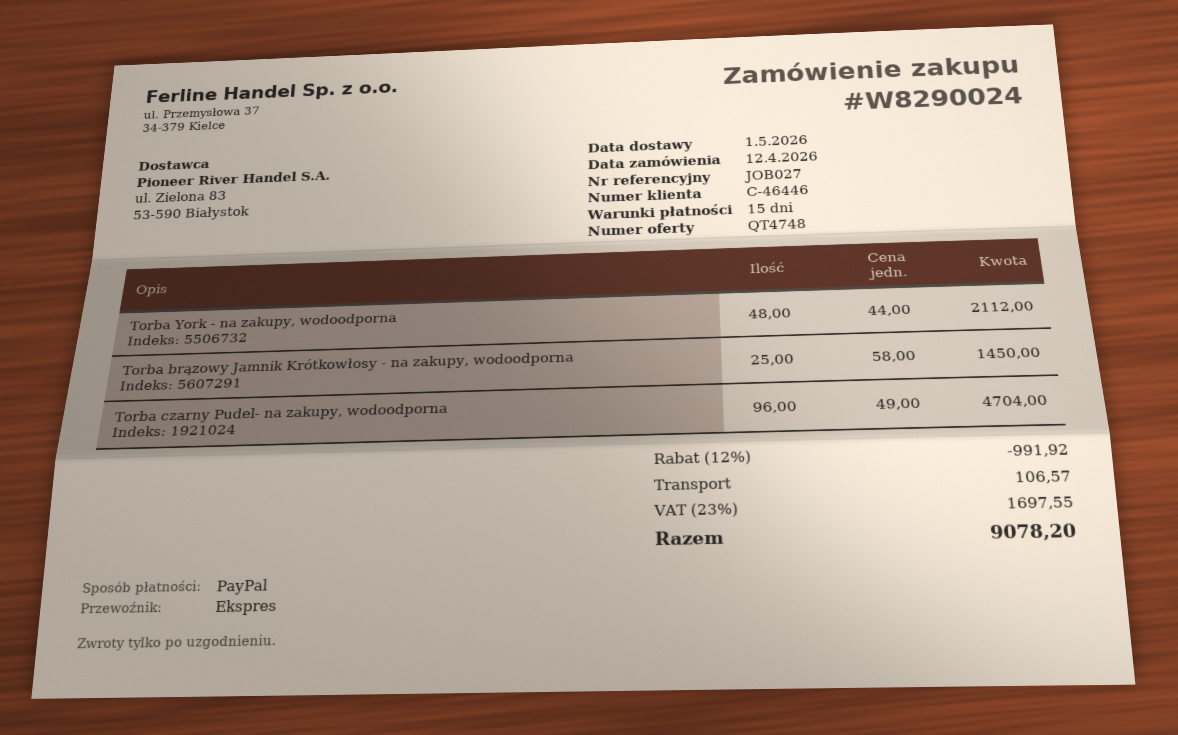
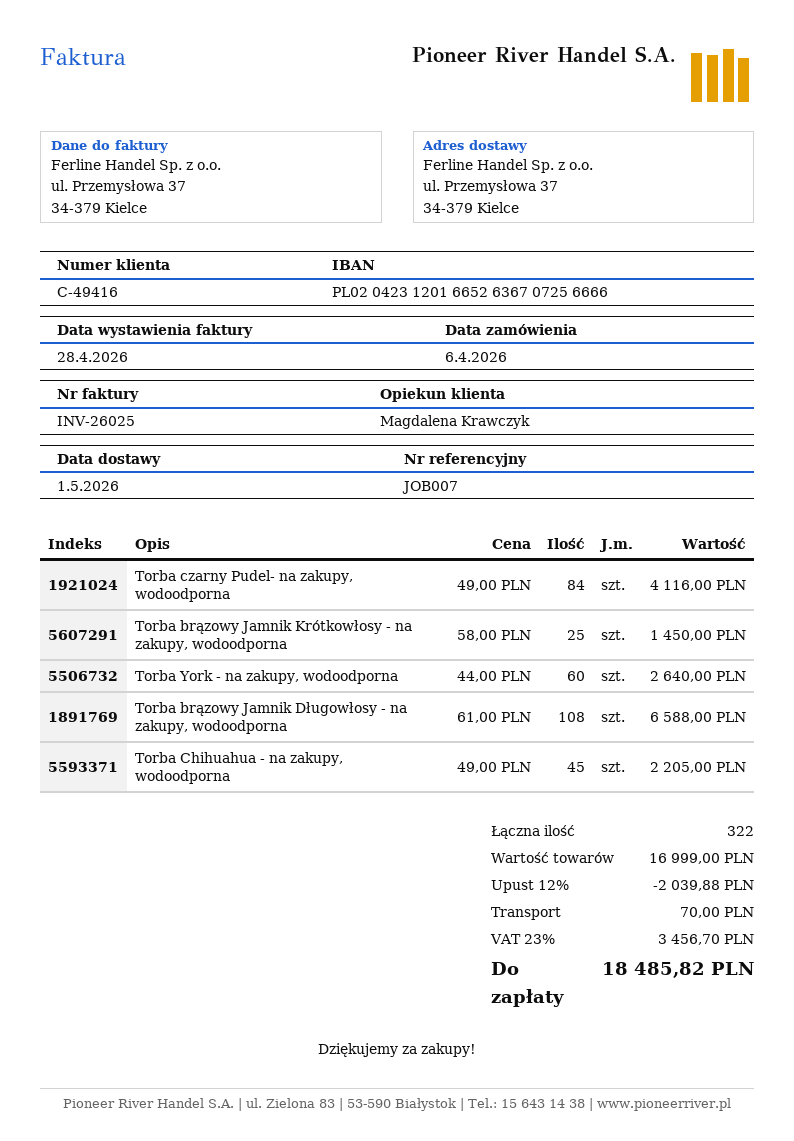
order date: 2026-04-12 -> 2026-04-06
customer number: C-46446 -> C-49416
reference: JOB027 -> JOB007
Torba York - na zakupy, wodoodporna: 48 x 44.00 = 2112.00 -> 60 x 44.00 = 2640.00
Torba czarny Pudel- na zakupy, wodoodporna: 96 x 49.00 = 4704.00 -> 84 x 49.00 = 4116.00
Torba brązowy Jamnik Długowłosy - na zakupy, wodoodporna: none -> 108 x 61.00 = 6588.00
Torba Chihuahua - na zakupy, wodoodporna: none -> 45 x 49.00 = 2205.00
discount: 12% = 991.92 -> 12% = 2039.88
shipping: 106.57 -> 70.00
tax: 23% = 1697.55 -> 23% = 3456.70
total: 9078.20 -> 18485.82

